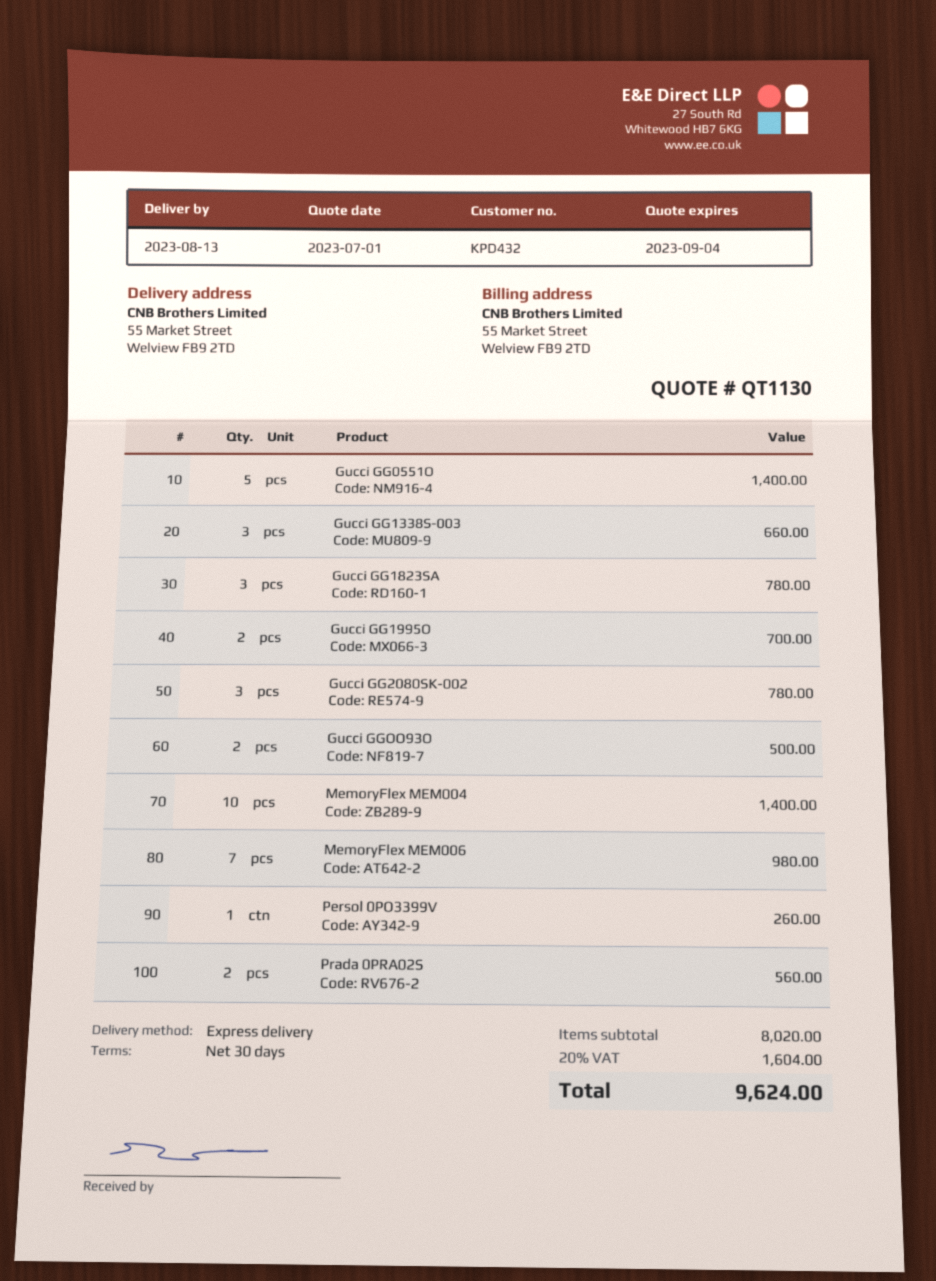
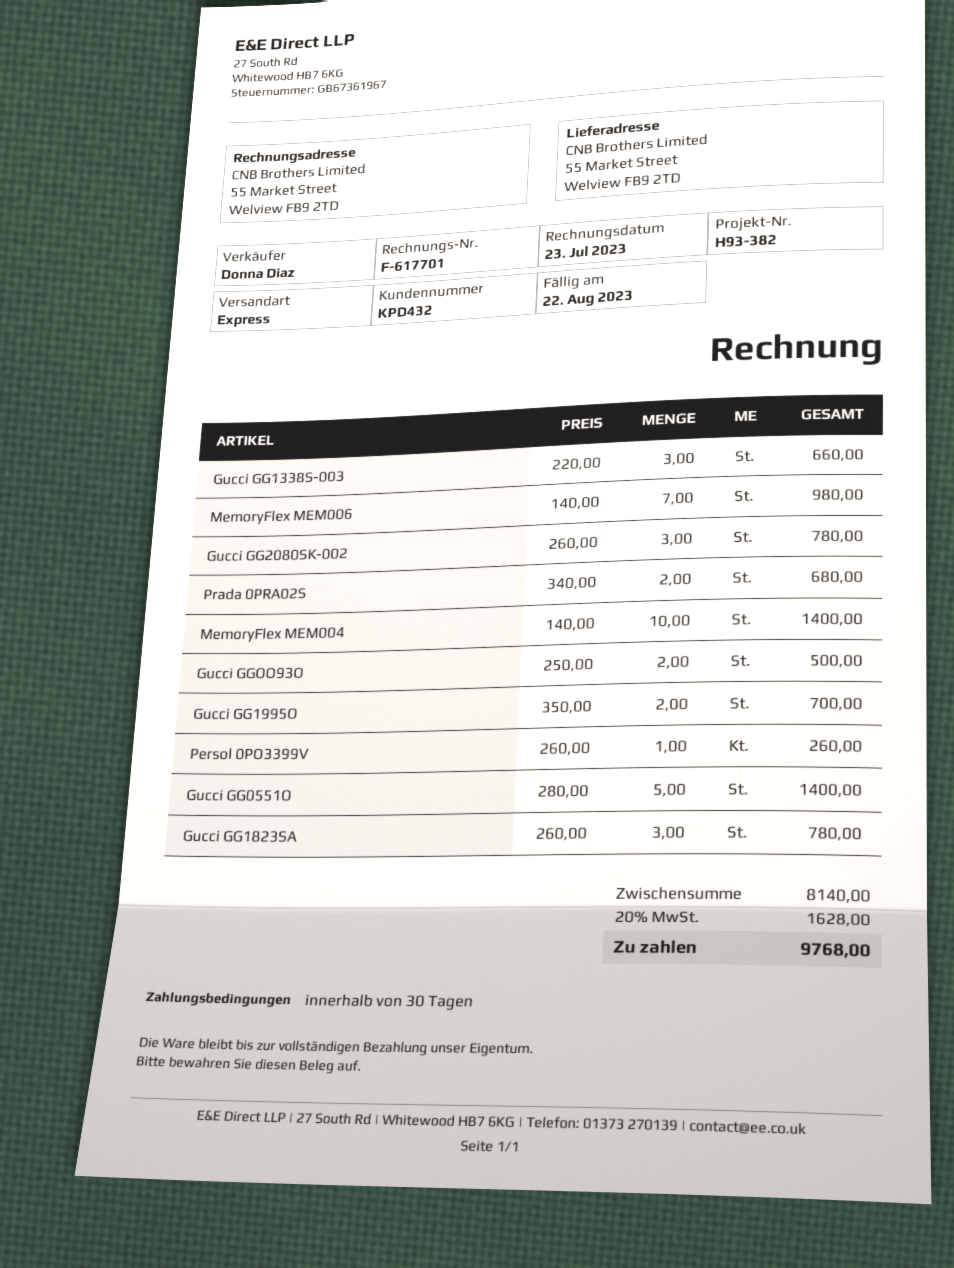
Prada 0PRA02S: 2 for 560.00 -> 2 for 680.00
subtotal: 8020.00 -> 8140.00
tax: 20% = 1604.00 -> 20% = 1628.00
total: 9624.00 -> 9768.00

